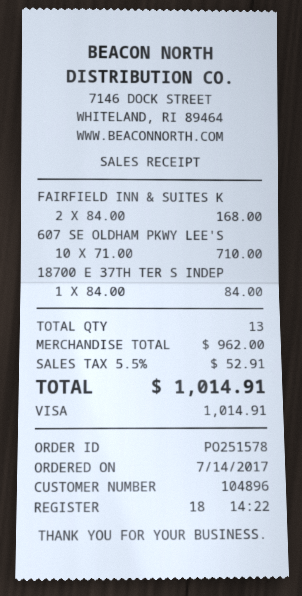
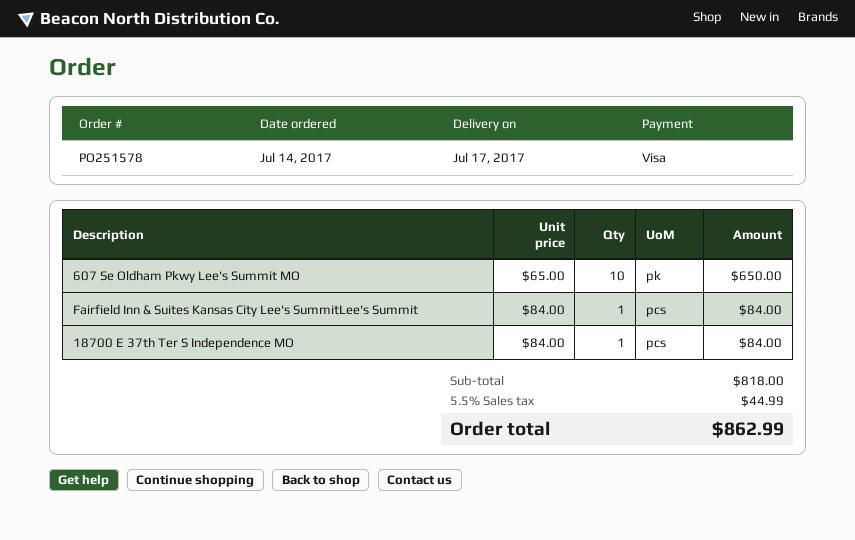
FAIRFIELD INN & SUITES K: 2 x 84.00 = 168.00 -> 1 x 84.00 = 84.00
607 SE OLDHAM PKWY LEE'S: 10 x 71.00 = 710.00 -> 10 x 65.00 = 650.00
subtotal: 962.00 -> 818.00
tax: 5.5% = 52.91 -> 5.5% = 44.99
total: 1014.91 -> 862.99

